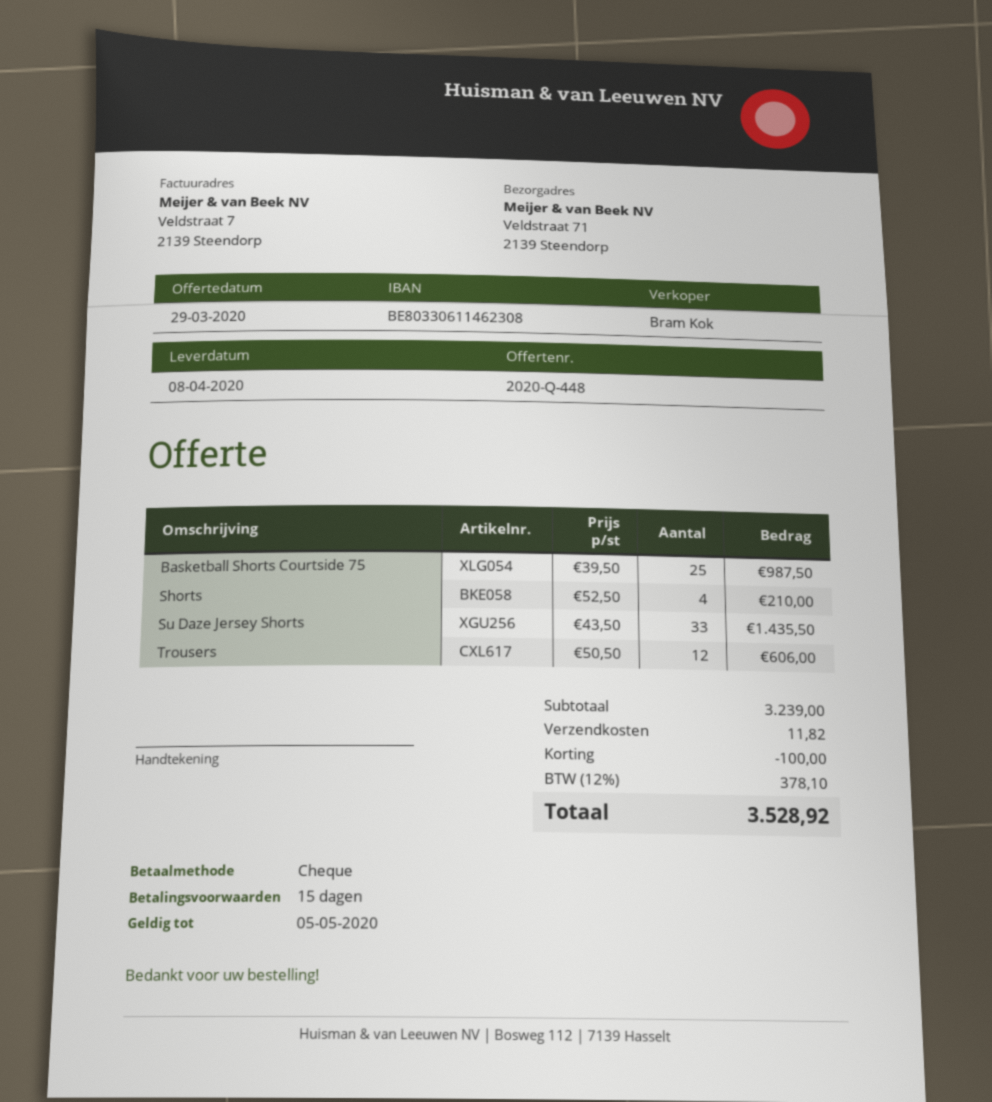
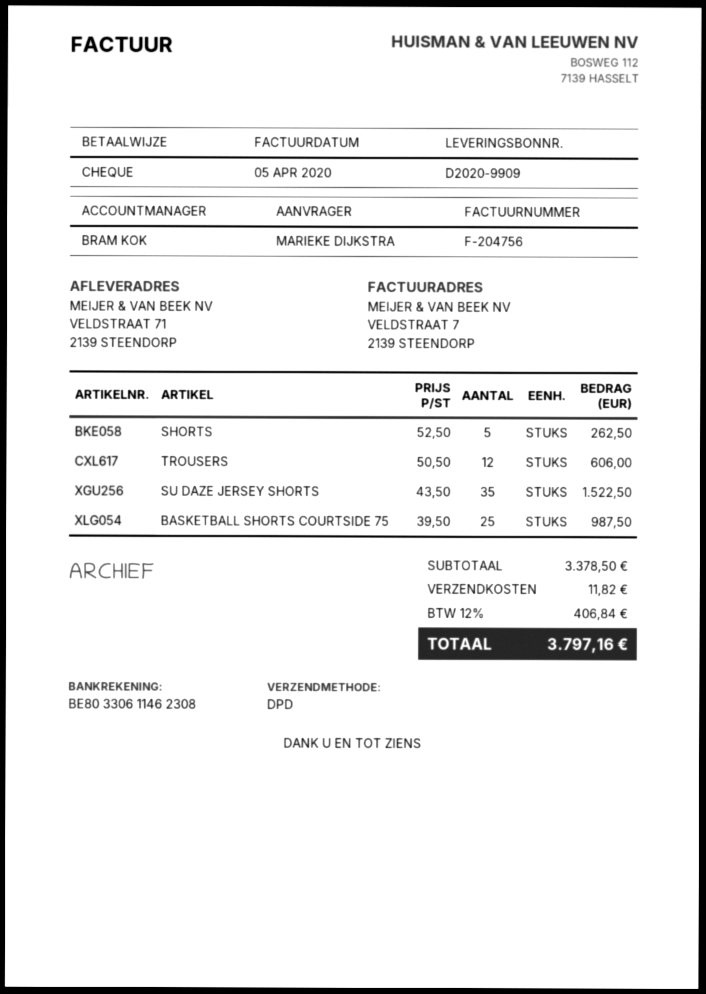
Shorts: 4 x 52.50 = 210.00 -> 5 x 52.50 = 262.50
Su Daze Jersey Shorts: 33 x 43.50 = 1435.50 -> 35 x 43.50 = 1522.50
subtotal: 3239.00 -> 3378.50
discount: 100.00 -> none
tax: 12% = 378.10 -> 12% = 406.84
total: 3528.92 -> 3797.16

